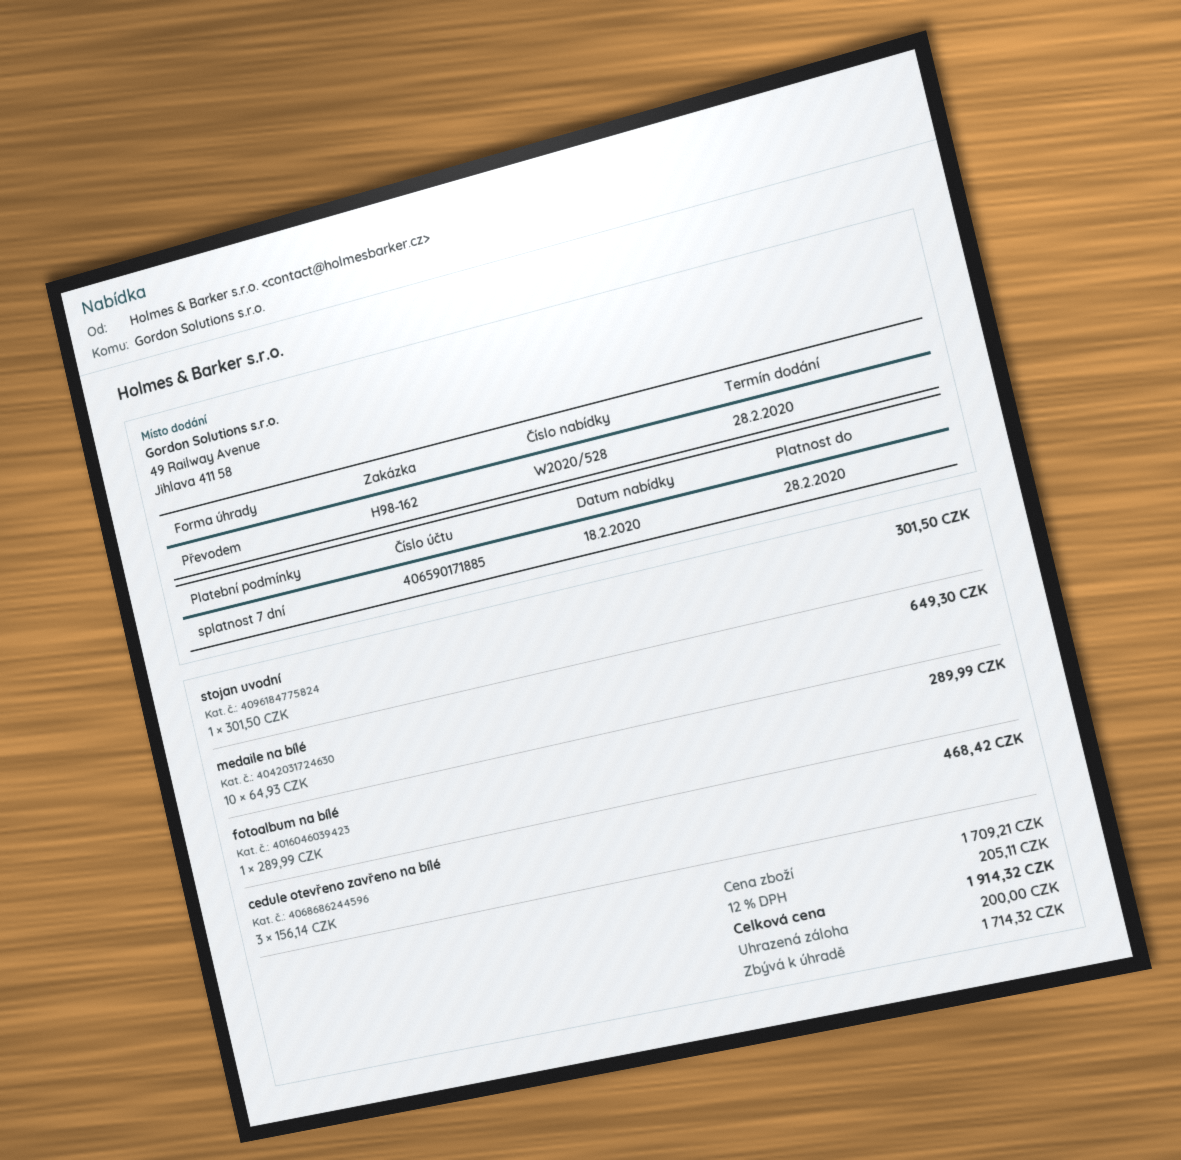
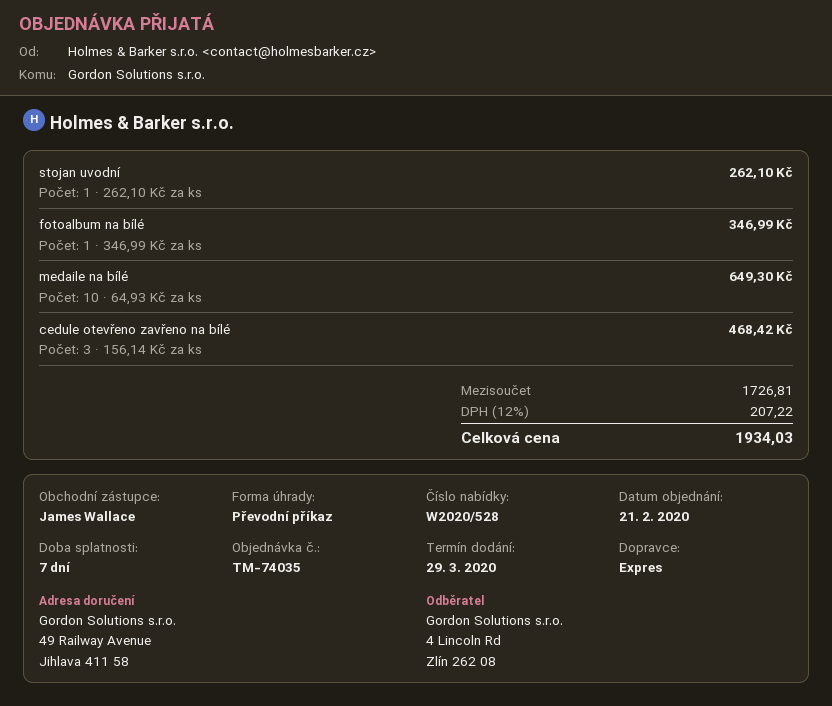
delivery date: 2020-02-28 -> 2020-03-29
stojan uvodní: 1 x 301.50 = 301.50 -> 1 x 262.10 = 262.10
fotoalbum na bílé: 1 x 289.99 = 289.99 -> 1 x 346.99 = 346.99
subtotal: 1709.21 -> 1726.81
tax: 12% = 205.11 -> 12% = 207.22
total: 1914.32 -> 1934.03

